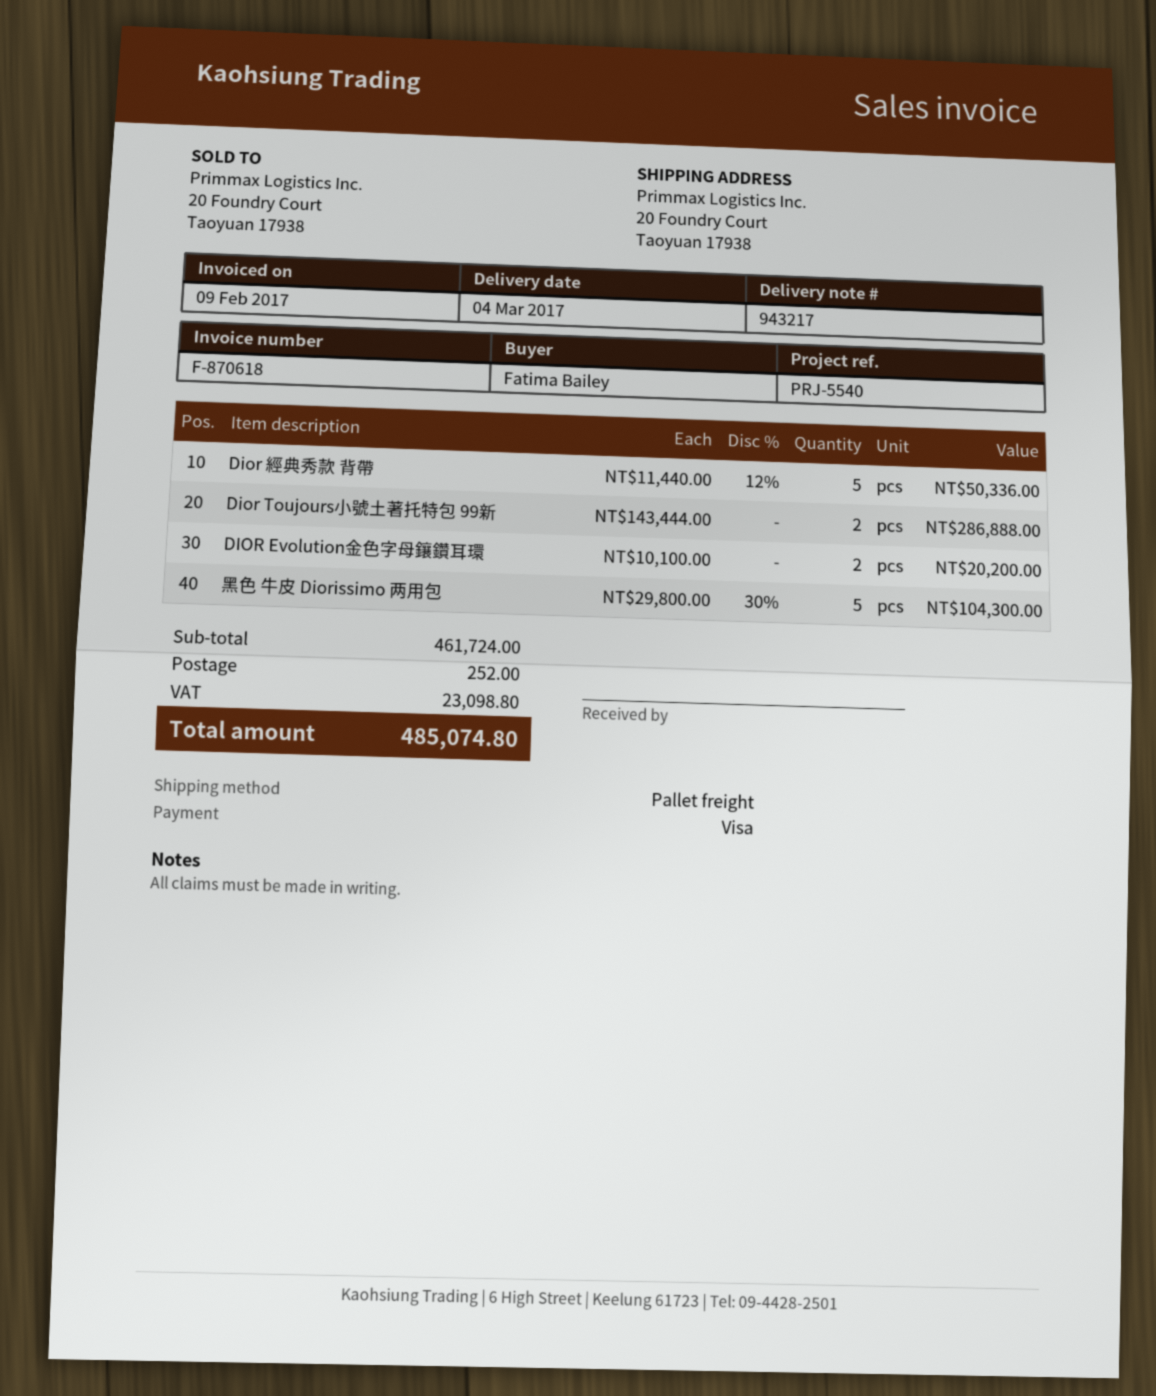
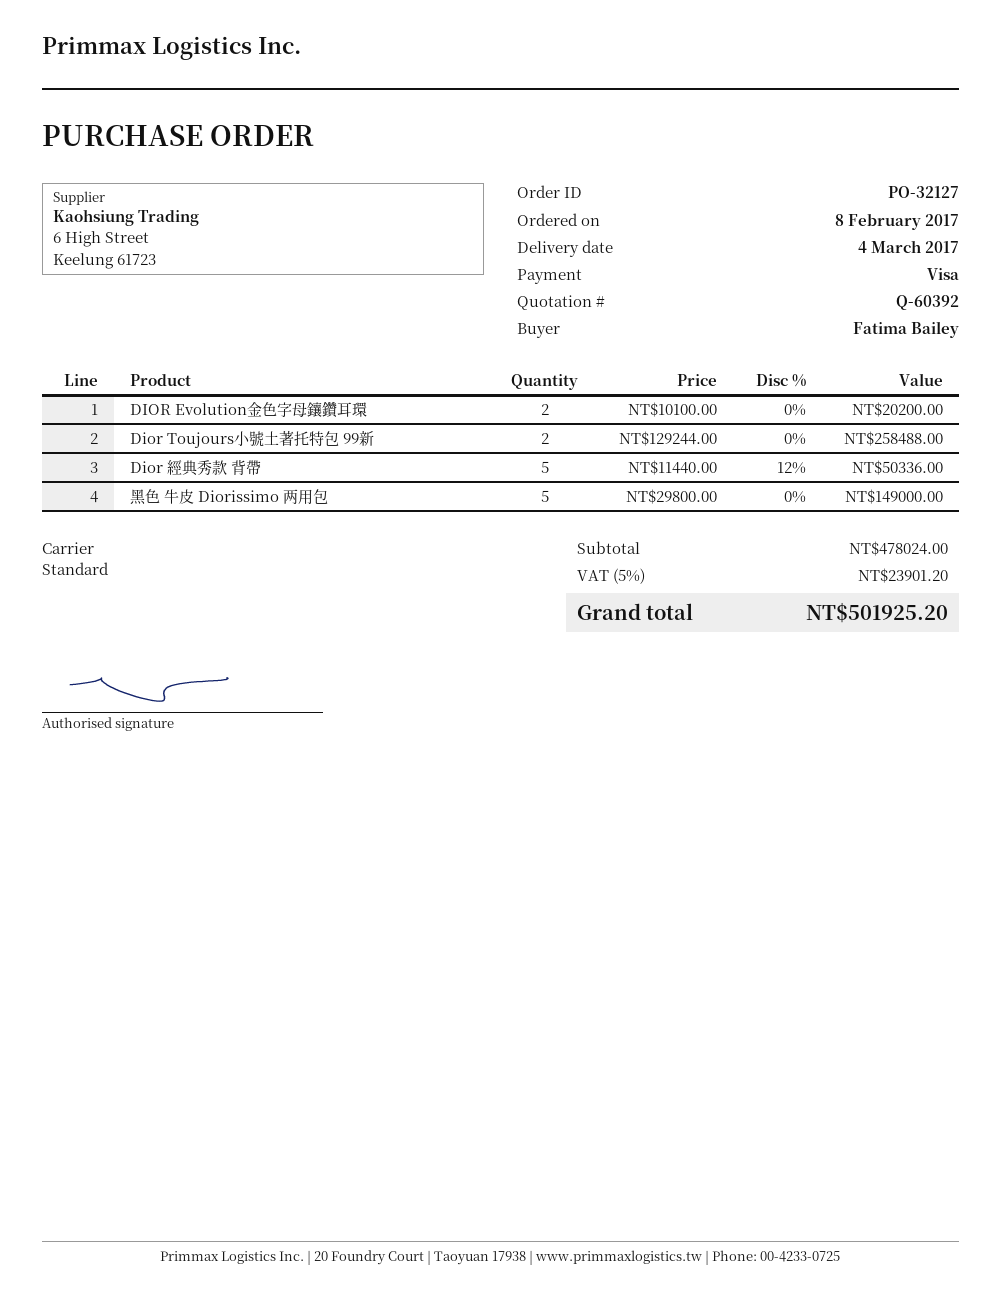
shipping method: pallet freight -> standard
Dior Toujours小號土著托特包 99新: 2 x 143444.00 = 286888.00 -> 2 x 129244.00 = 258488.00
黑色 牛皮 Diorissimo 两用包: 5 x 29800.00 - 30% = 104300.00 -> 5 x 29800.00 = 149000.00
subtotal: 461724.00 -> 478024.00
shipping: 252.00 -> none
tax: 23098.80 -> 23901.20
total: 485074.80 -> 501925.20

